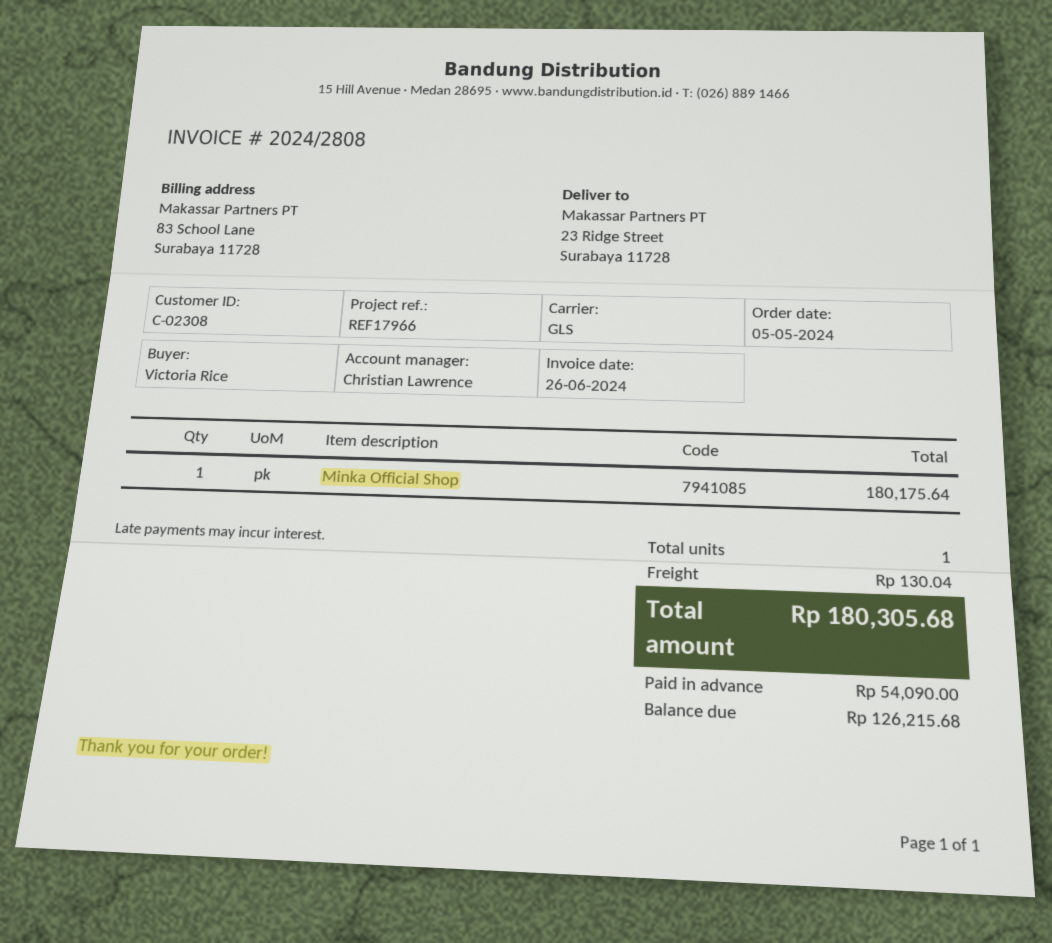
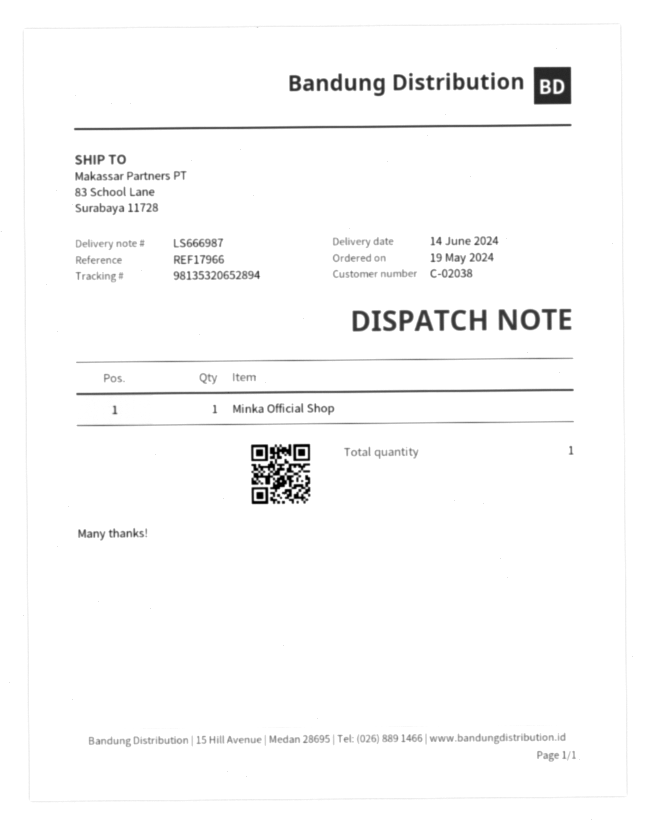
order date: 2024-05-05 -> 2024-05-19
customer number: C-02308 -> C-02038
ship to: 23 Ridge Street, Surabaya 11728 -> 83 School Lane, Surabaya 11728

